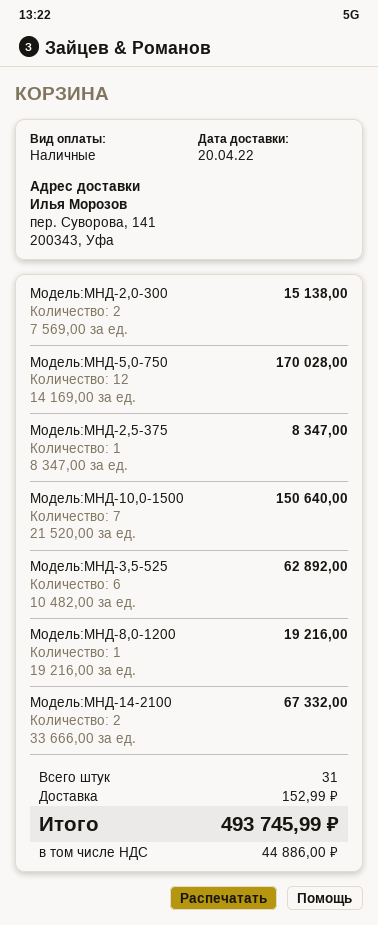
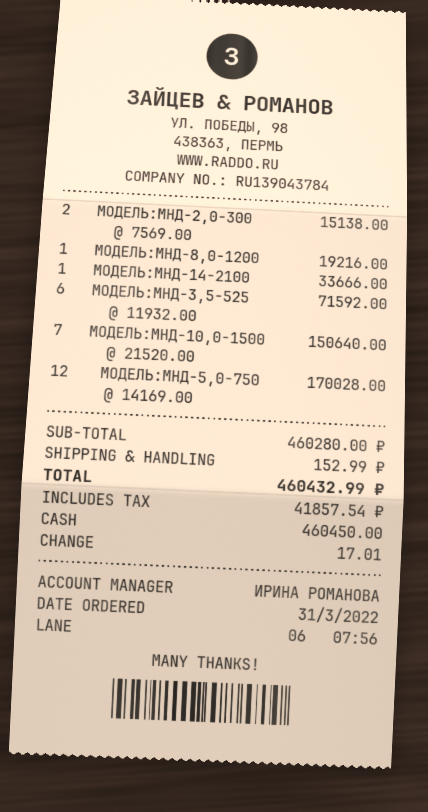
Модель:МНД-2,5-375: 1 x 8347.00 = 8347.00 -> none
Модель:МНД-3,5-525: 6 x 10482.00 = 62892.00 -> 6 x 11932.00 = 71592.00
Модель:МНД-14-2100: 2 x 33666.00 = 67332.00 -> 1 x 33666.00 = 33666.00
tax: 44886.00 -> 41857.54
total: 493745.99 -> 460432.99

